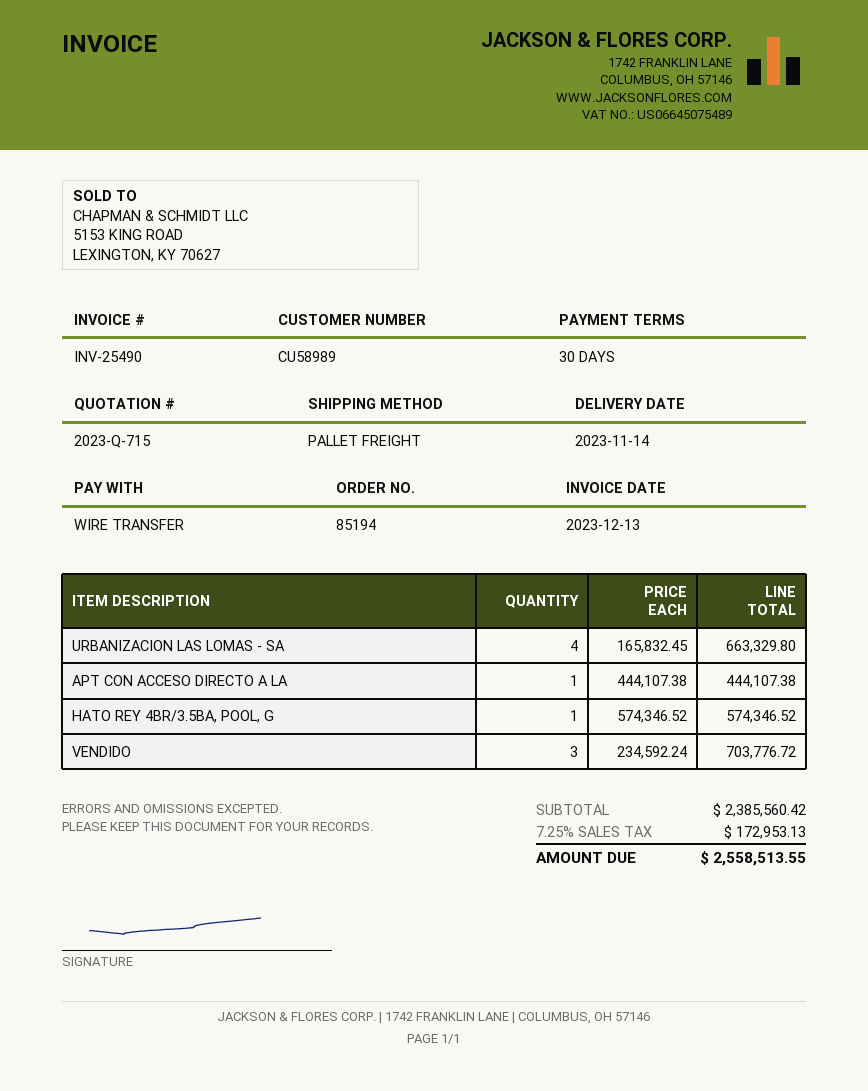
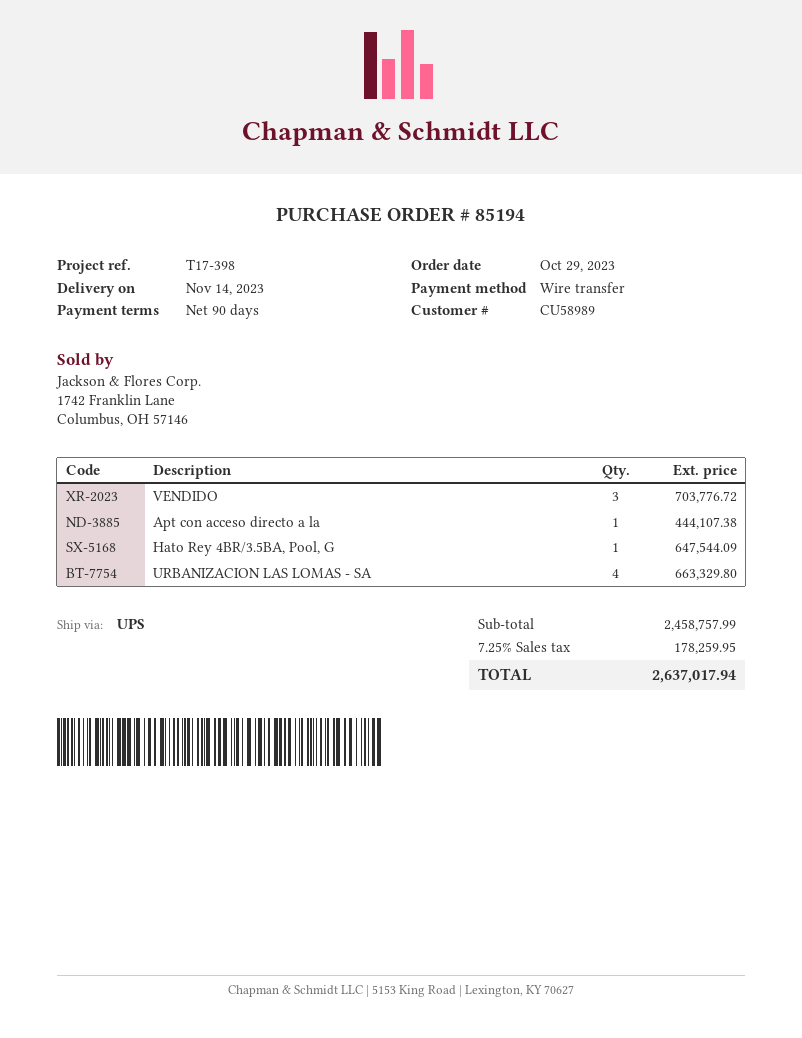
payment terms: 30 days -> 90 days
shipping method: pallet freight -> UPS
HATO REY 4BR/3.5BA, POOL, G: 1 for 574346.52 -> 1 for 647544.09
subtotal: 2385560.42 -> 2458757.99
tax: 7.25% = 172953.13 -> 7.25% = 178259.95
total: 2558513.55 -> 2637017.94

